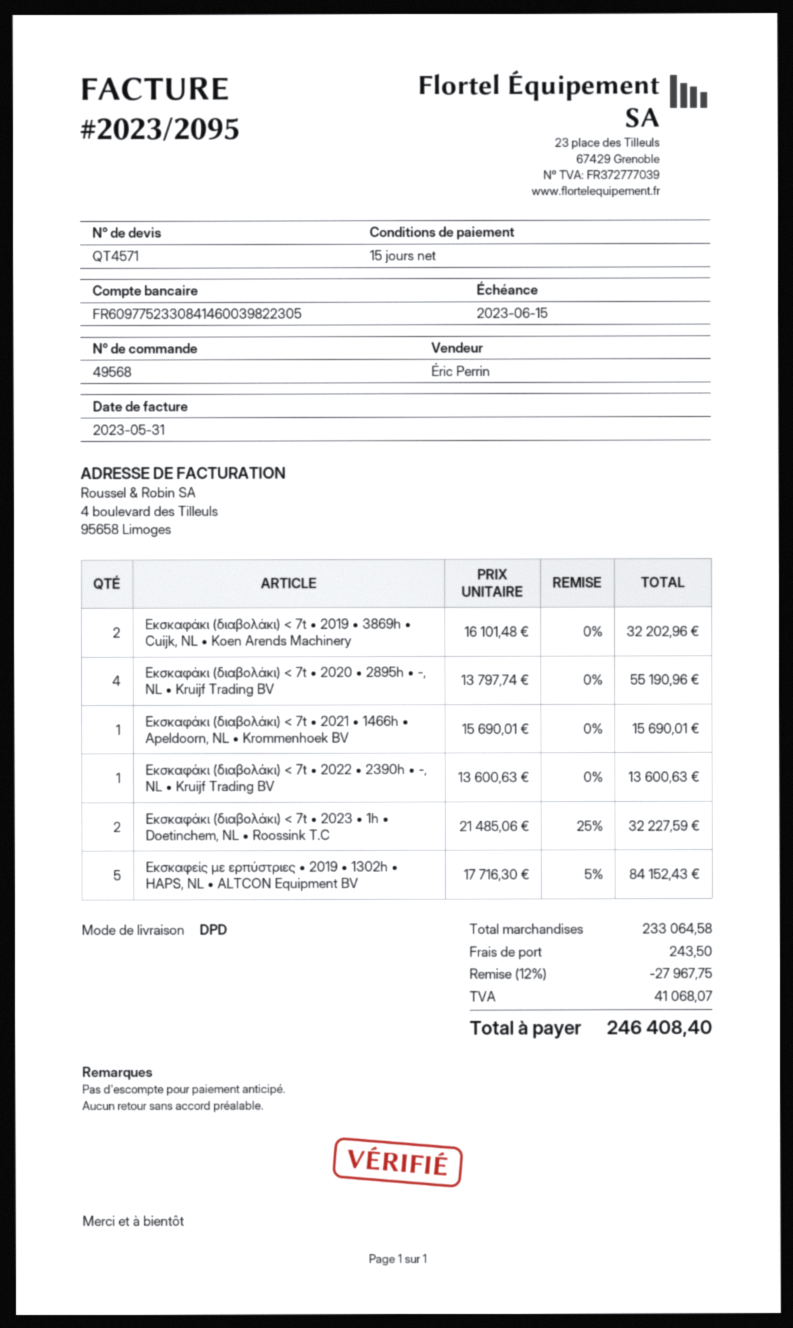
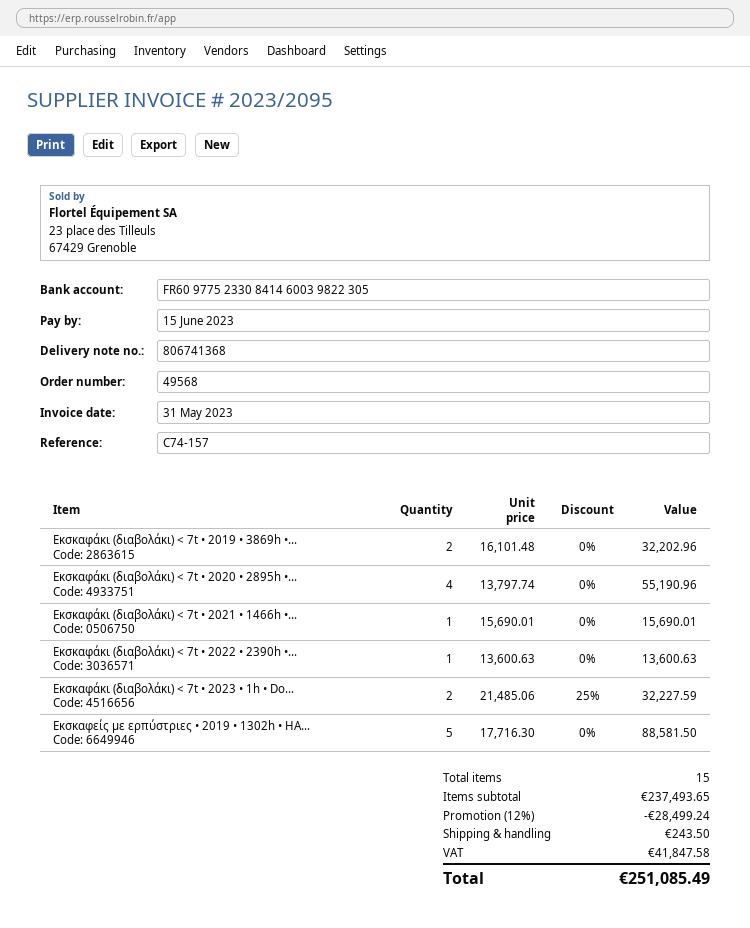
Εκσκαφείς με ερπύστριες • 2019 • 1302h • HAPS, NL • ALTCON Equipment BV: 5 x 17716.30 - 5% = 84152.43 -> 5 x 17716.30 = 88581.50
subtotal: 233064.58 -> 237493.65
discount: 12% = 27967.75 -> 12% = 28499.24
tax: 41068.07 -> 41847.58
total: 246408.40 -> 251085.49

